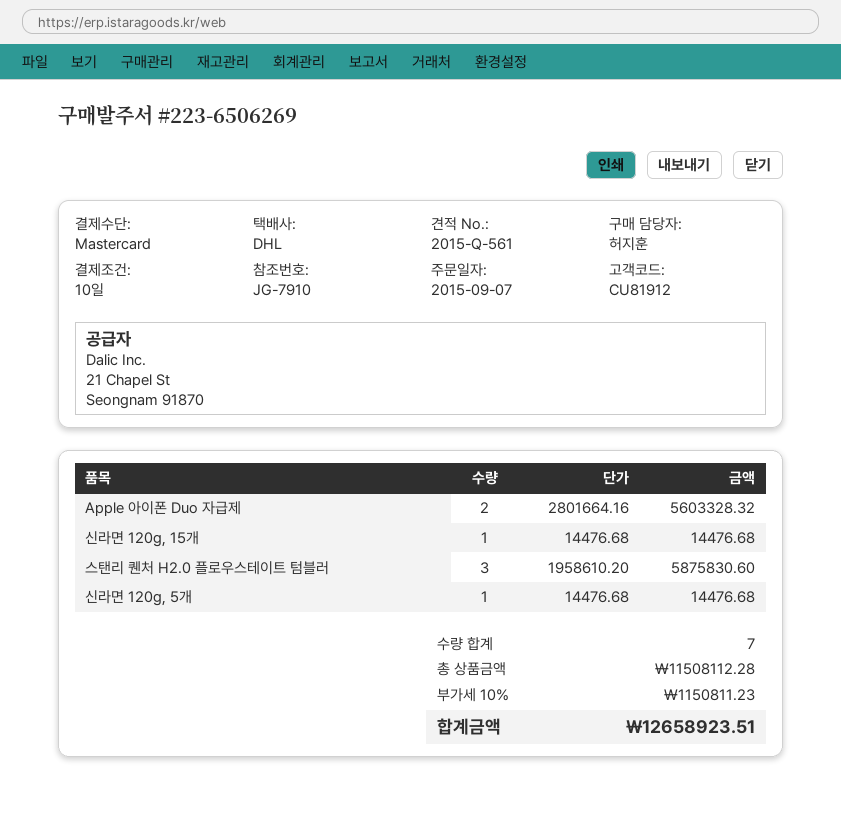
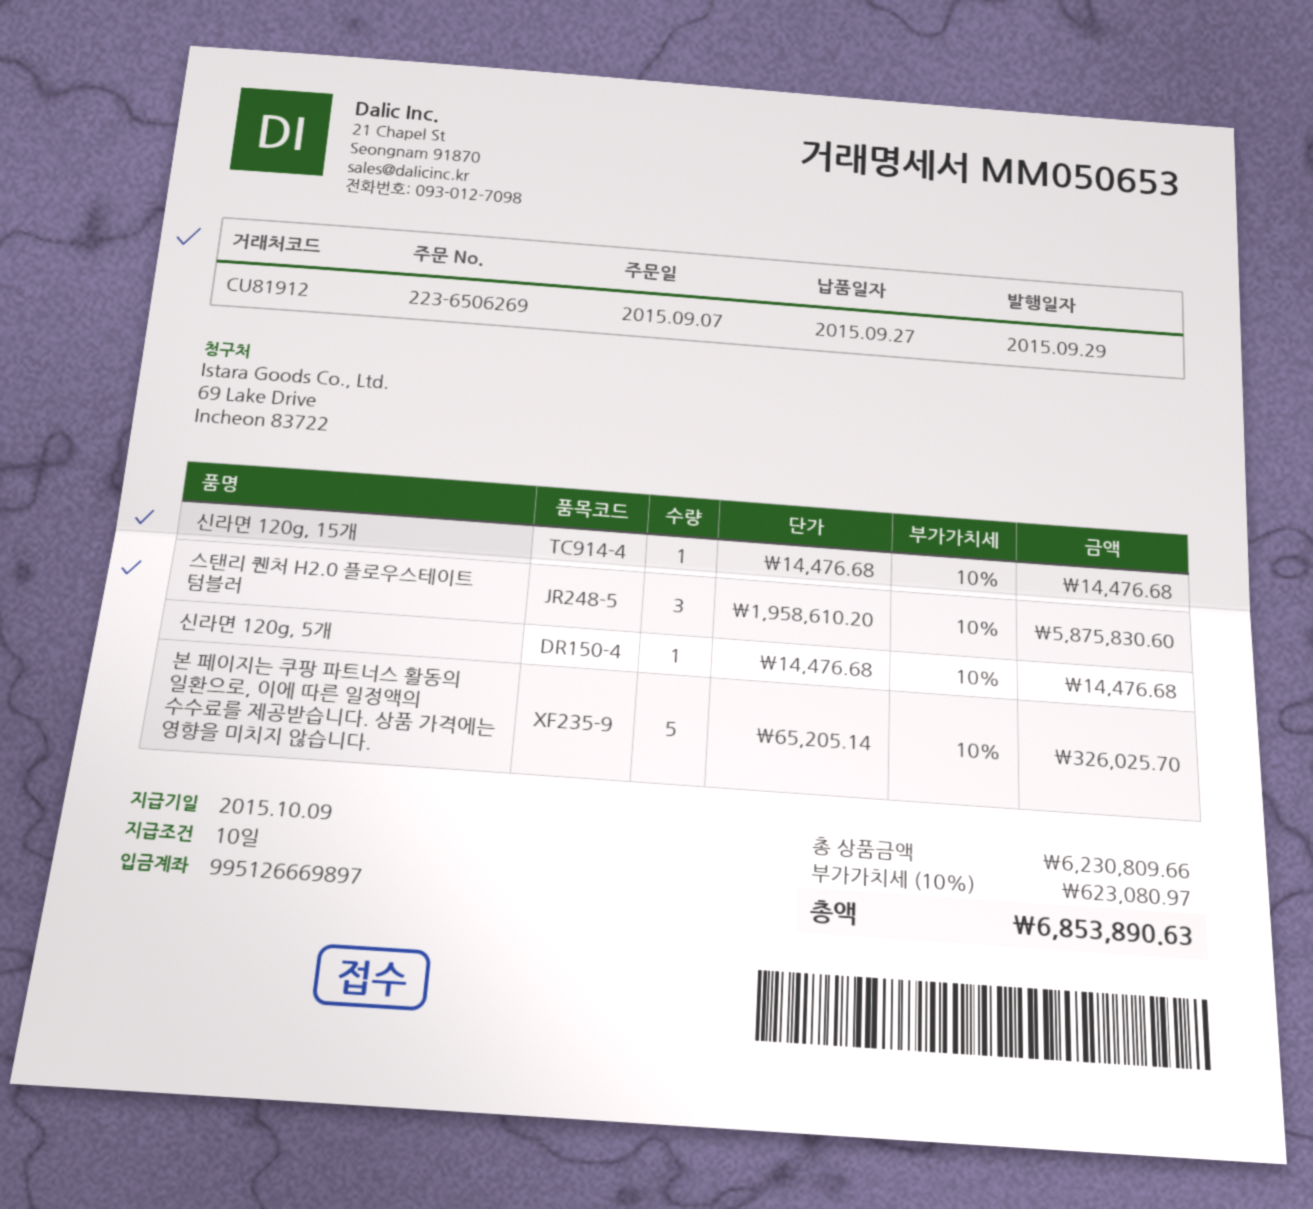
Apple 아이폰 Duo 자급제: 2 x 2801664.16 = 5603328.32 -> none
본 페이지는 쿠팡 파트너스 활동의 일환으로, 이에 따른 일정액의 수수료를 제공받습니다. 상품 가격에는 영향을 미치지 않습니다.: none -> 5 x 65205.14 = 326025.70
subtotal: 11508112.28 -> 6230809.66
tax: 10% = 1150811.23 -> 10% = 623080.97
total: 12658923.51 -> 6853890.63

